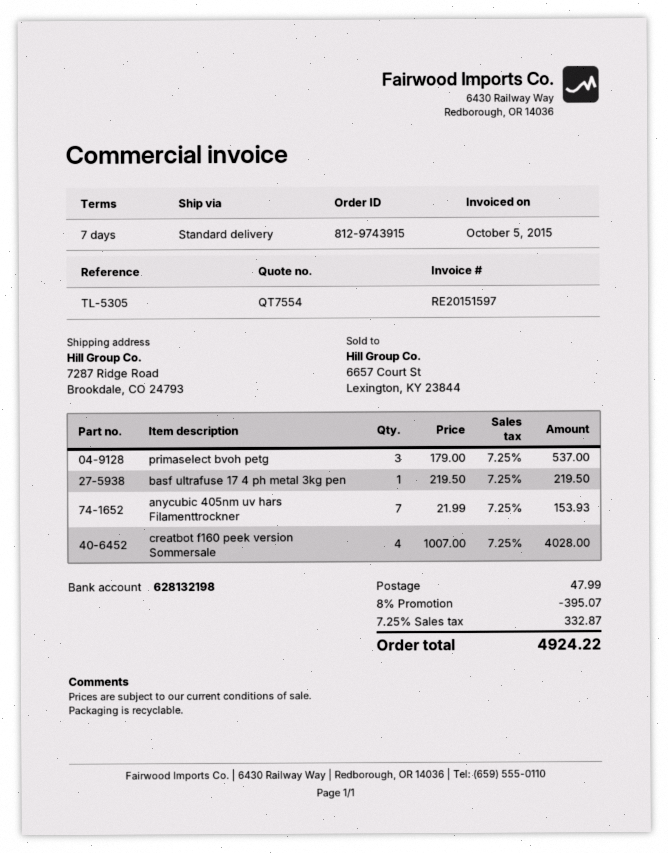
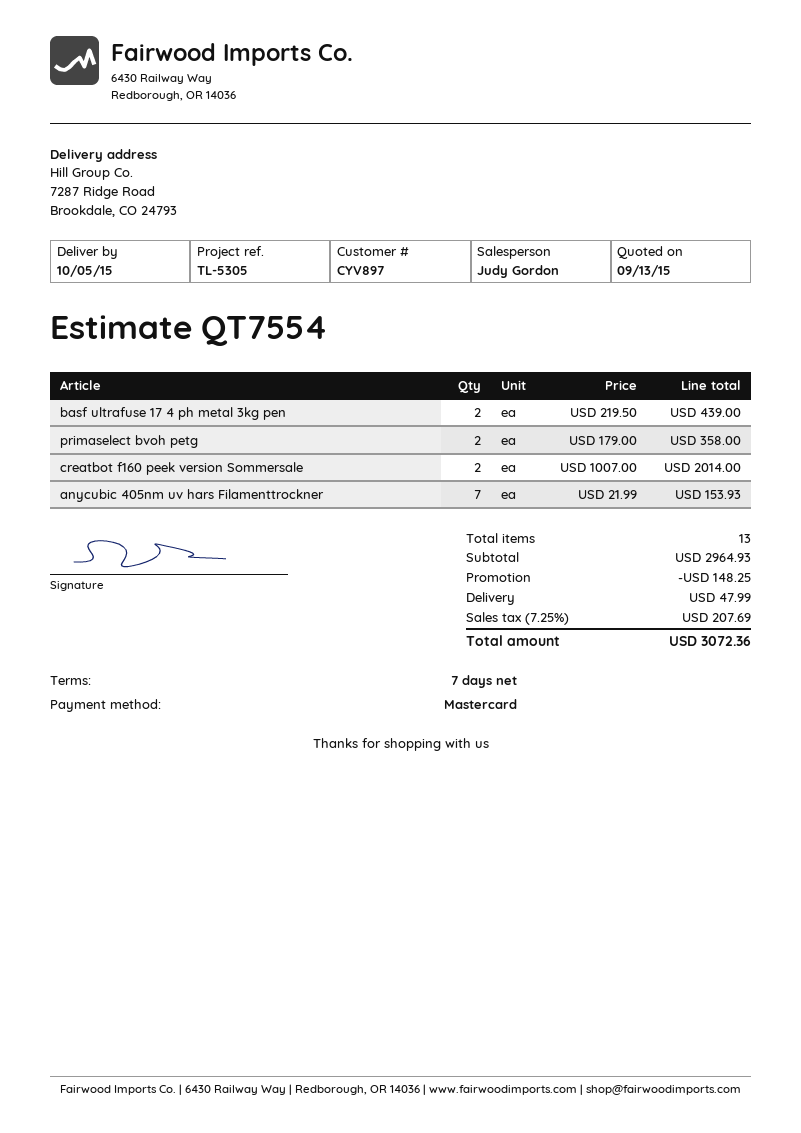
primaselect bvoh petg: 3 x 179.00 = 537.00 -> 2 x 179.00 = 358.00
basf ultrafuse 17 4 ph metal 3kg pen: 1 x 219.50 = 219.50 -> 2 x 219.50 = 439.00
creatbot f160 peek version Sommersale: 4 x 1007.00 = 4028.00 -> 2 x 1007.00 = 2014.00
discount: 395.07 -> 148.25
tax: 7.25% = 332.87 -> 7.25% = 207.69
total: 4924.22 -> 3072.36

